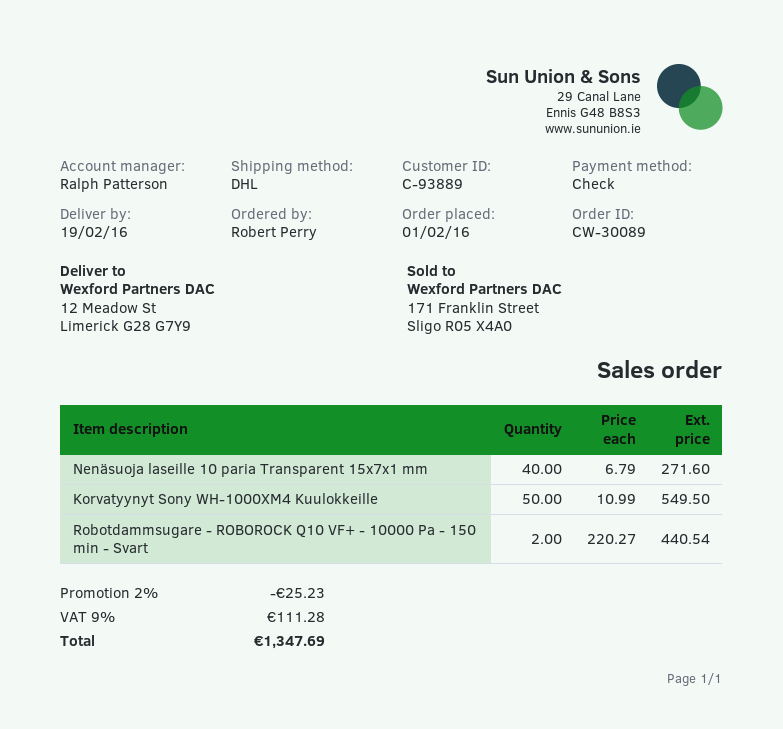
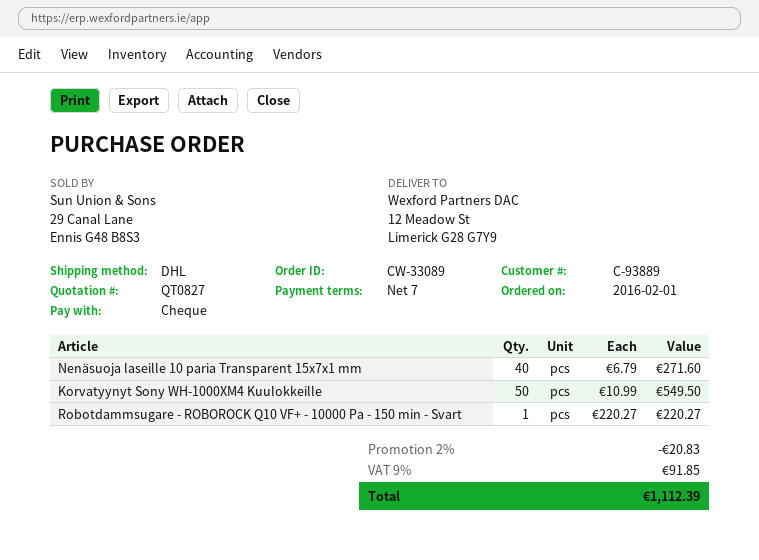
order number: CW-30089 -> CW-33089
Robotdammsugare - ROBOROCK Q10 VF+ - 10000 Pa - 150 min - Svart: 2 x 220.27 = 440.54 -> 1 x 220.27 = 220.27
discount: 2% = 25.23 -> 2% = 20.83
tax: 9% = 111.28 -> 9% = 91.85
total: 1347.69 -> 1112.39

